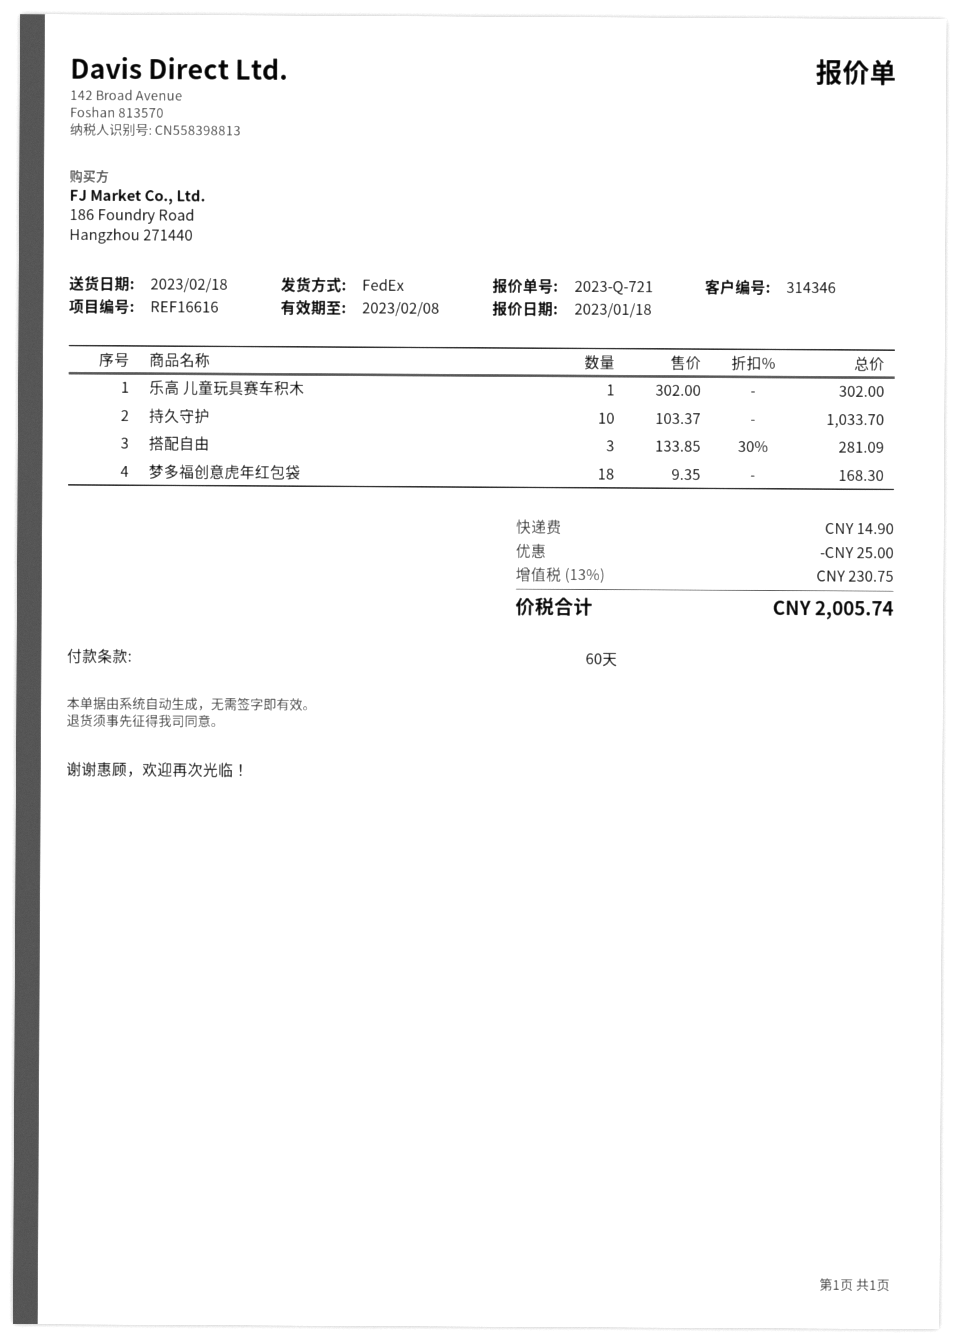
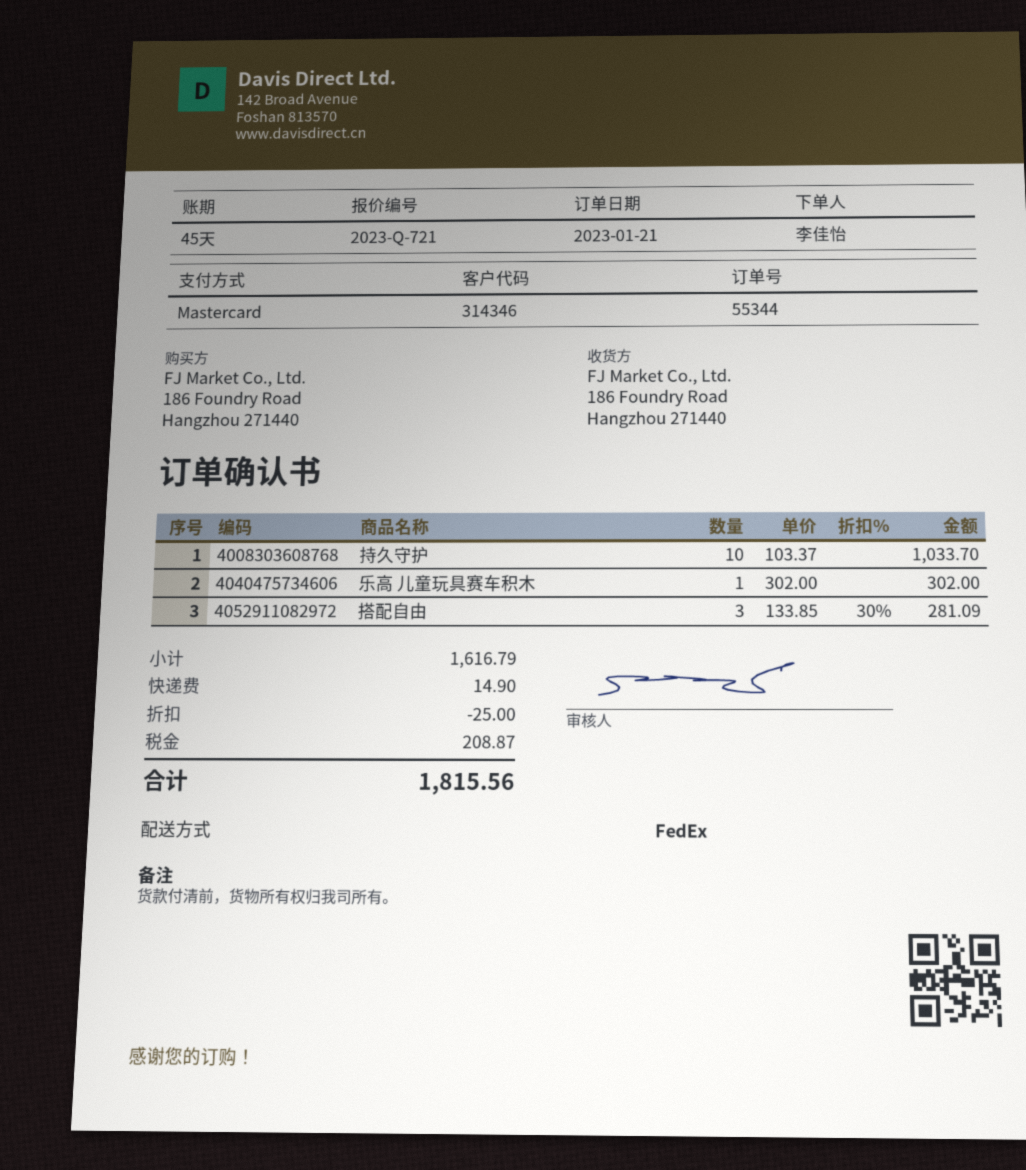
payment terms: 60 days -> 45 days
梦多福创意虎年红包袋: 18 x 9.35 = 168.30 -> none
tax: 230.75 -> 208.87
total: 2005.74 -> 1815.56

